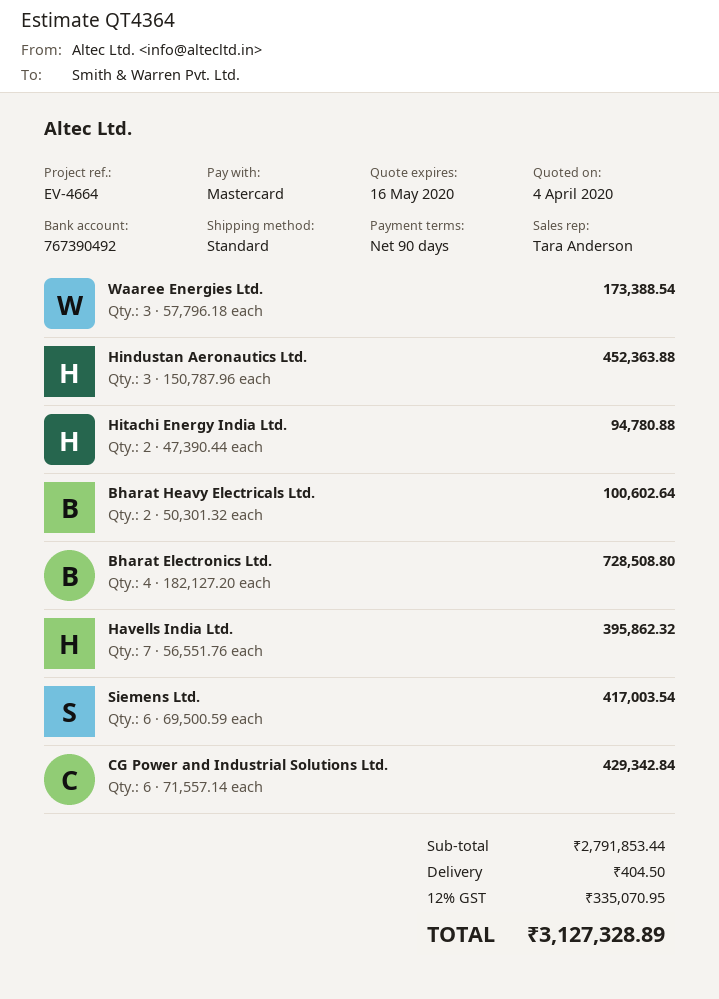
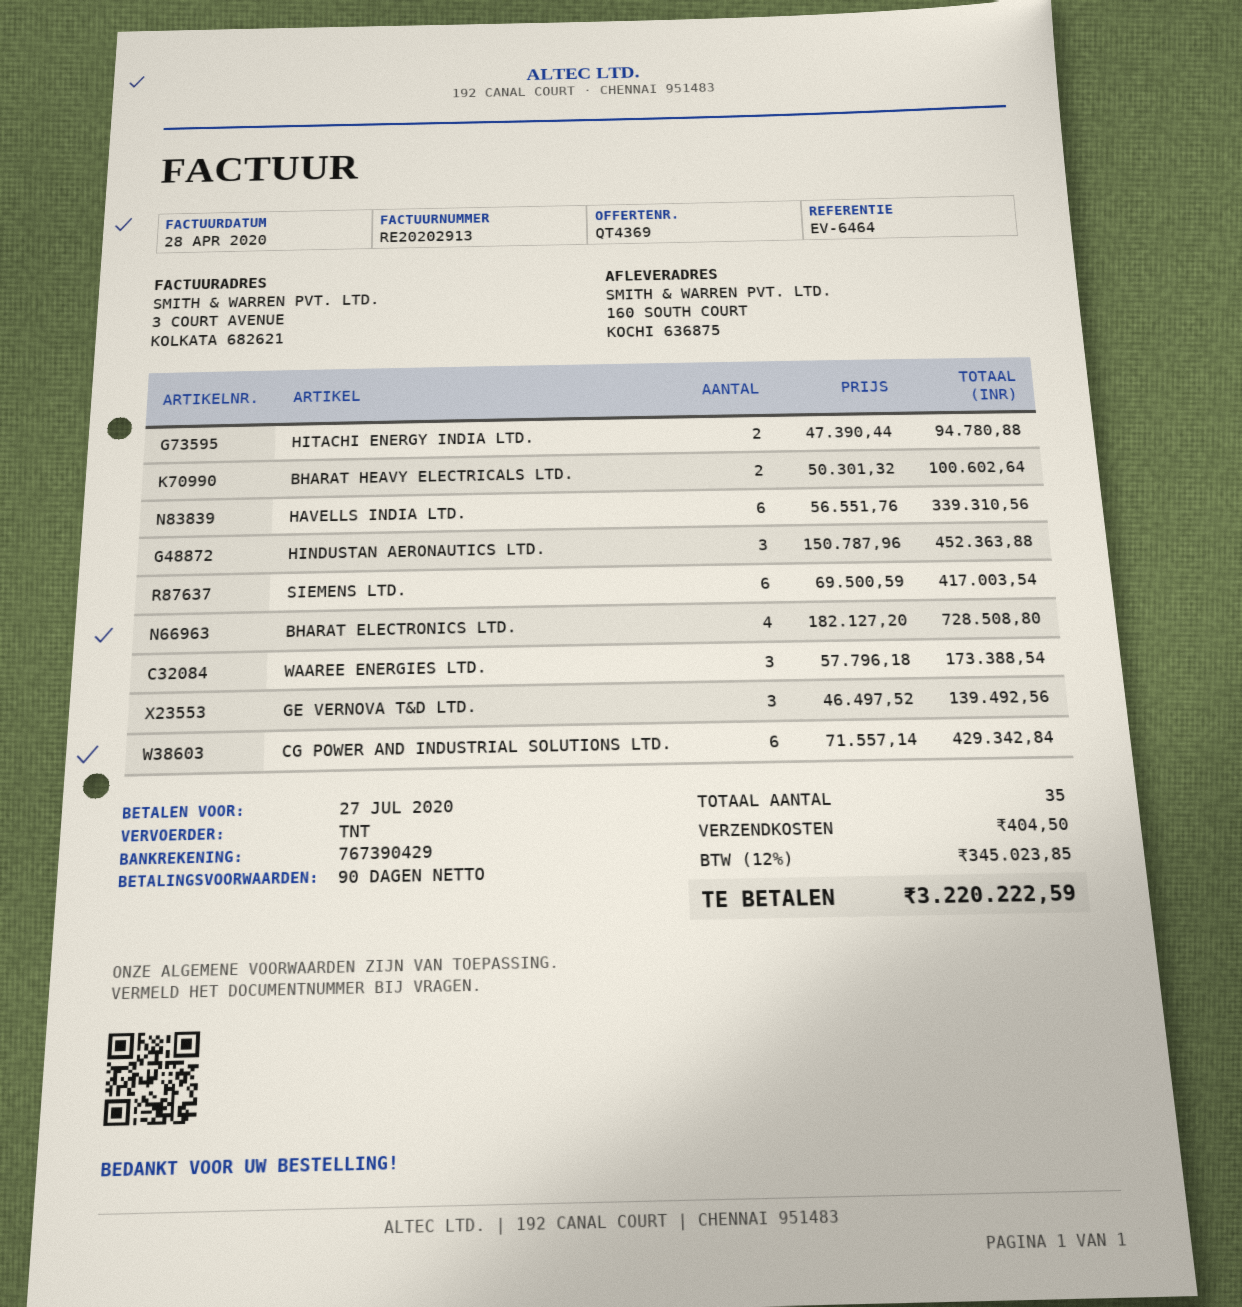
quote number: QT4364 -> QT4369
reference: EV-4664 -> EV-6464
bank account: 767390492 -> 767390429
shipping method: standard -> TNT
Havells India Ltd.: 7 x 56551.76 = 395862.32 -> 6 x 56551.76 = 339310.56
GE VERNOVA T&D LTD.: none -> 3 x 46497.52 = 139492.56
tax: 12% = 335070.95 -> 12% = 345023.85
total: 3127328.89 -> 3220222.59

